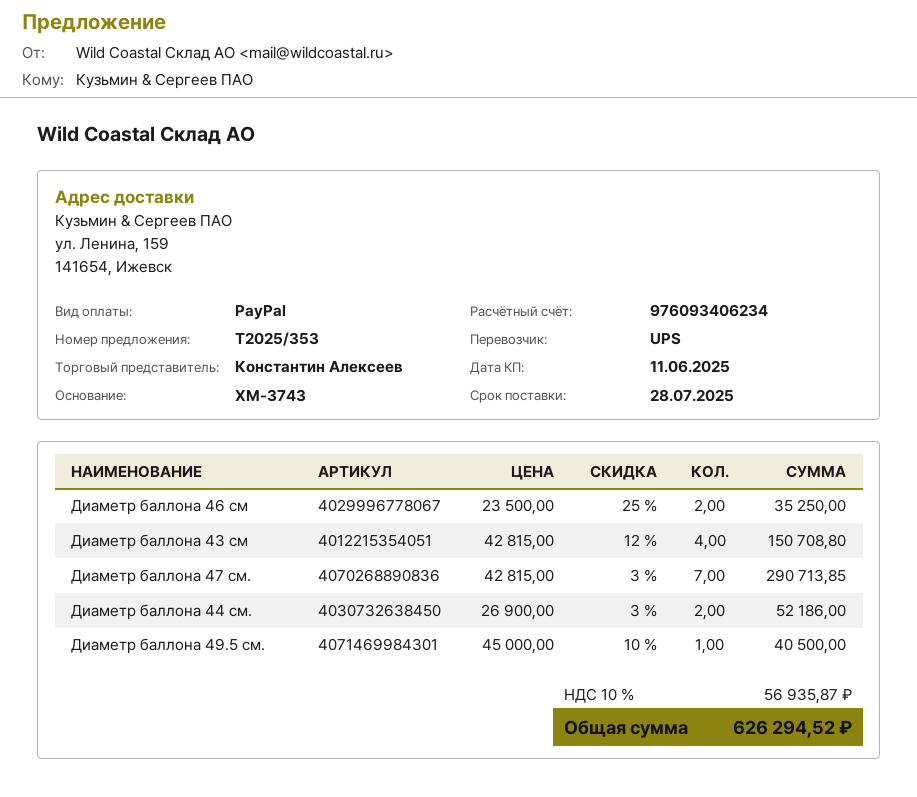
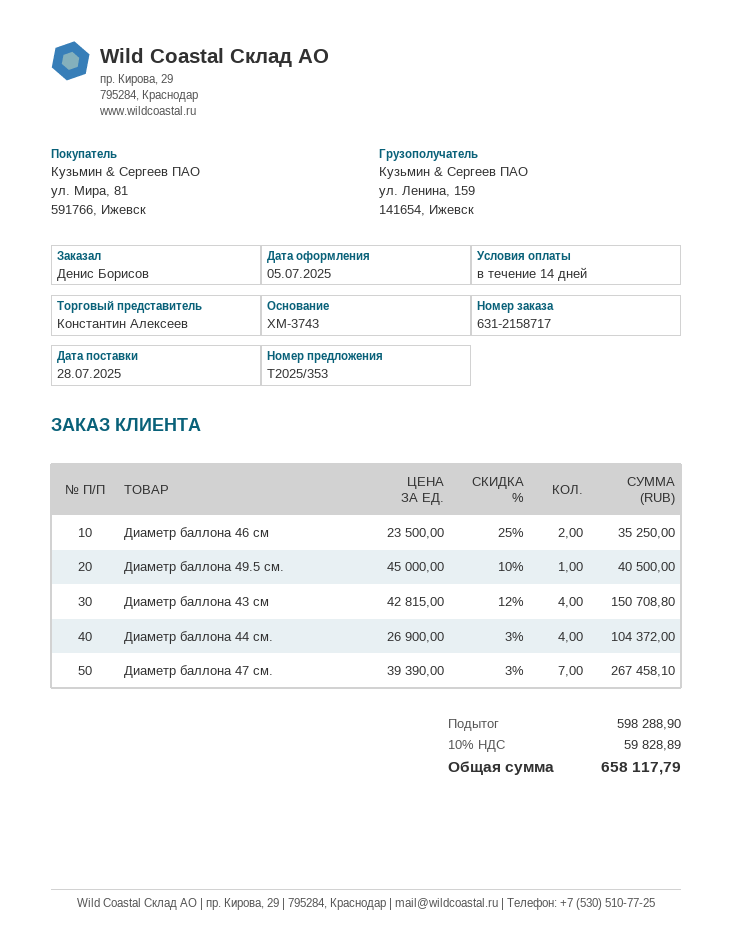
Диаметр баллона 47 см.: 7 x 42815.00 - 3% = 290713.85 -> 7 x 39390.00 - 3% = 267458.10
Диаметр баллона 44 см.: 2 x 26900.00 - 3% = 52186.00 -> 4 x 26900.00 - 3% = 104372.00
tax: 10% = 56935.87 -> 10% = 59828.89
total: 626294.52 -> 658117.79

